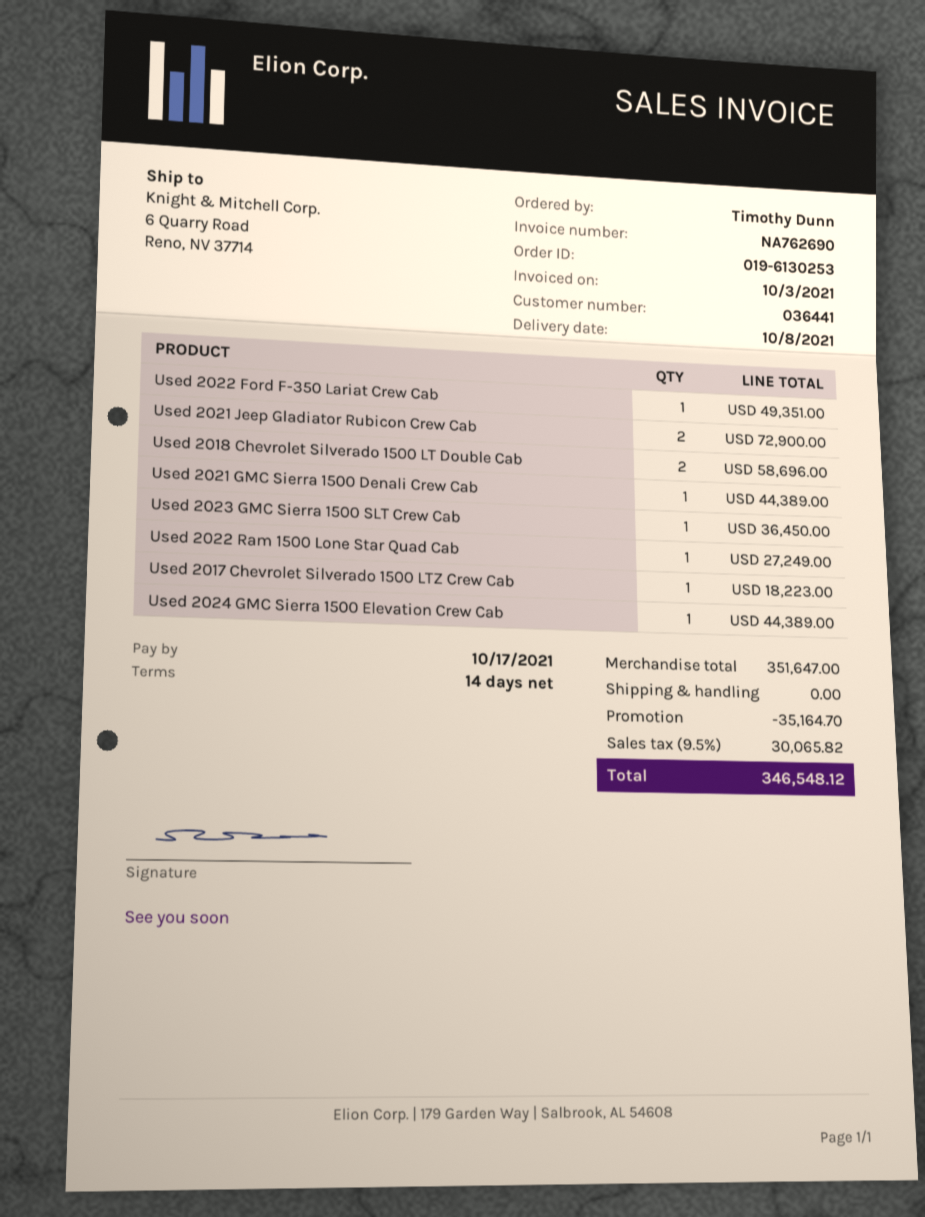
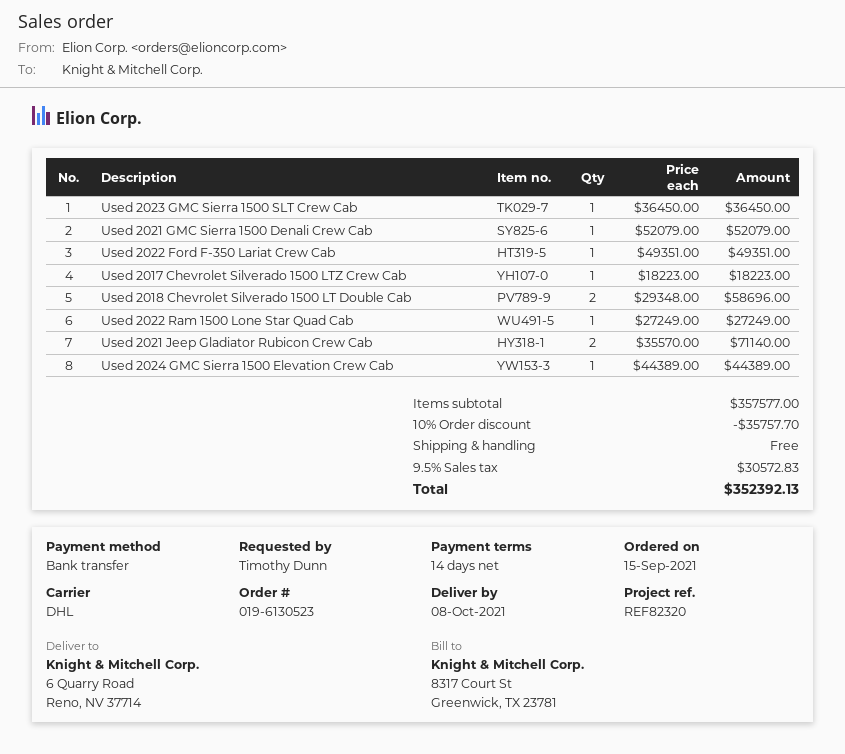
order number: 019-6130253 -> 019-6130523
Used 2021 Jeep Gladiator Rubicon Crew Cab: 2 for 72900.00 -> 2 for 71140.00
Used 2021 GMC Sierra 1500 Denali Crew Cab: 1 for 44389.00 -> 1 for 52079.00
subtotal: 351647.00 -> 357577.00
discount: 35164.70 -> 35757.70
tax: 9.5% = 30065.82 -> 9.5% = 30572.83
total: 346548.12 -> 352392.13

